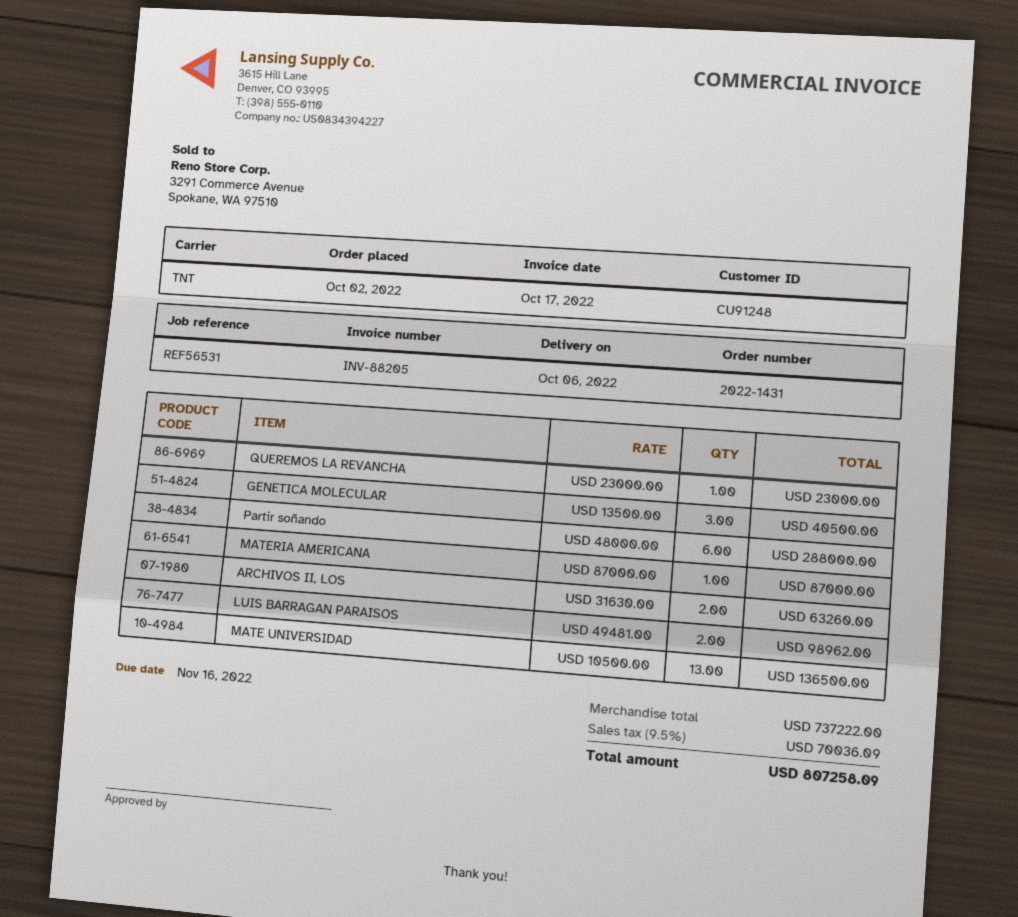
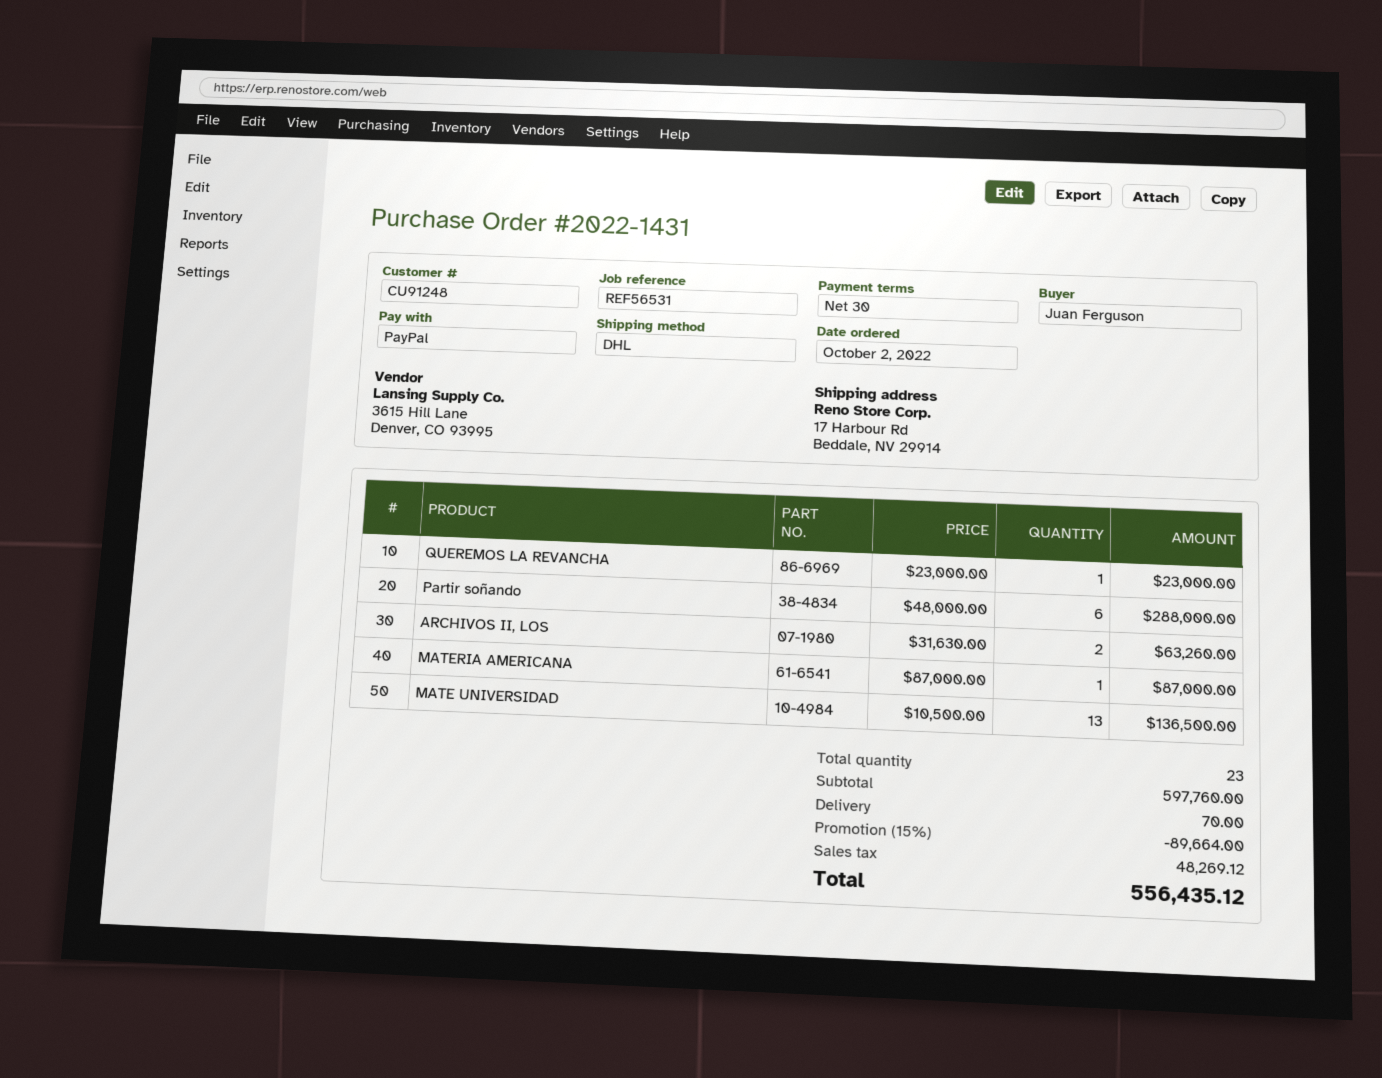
shipping method: TNT -> DHL
GENETICA MOLECULAR: 3 x 13500.00 = 40500.00 -> none
LUIS BARRAGAN PARAISOS: 2 x 49481.00 = 98962.00 -> none
subtotal: 737222.00 -> 597760.00
discount: none -> 15% = 89664.00
shipping: none -> 70.00
tax: 70036.09 -> 48269.12
total: 807258.09 -> 556435.12

